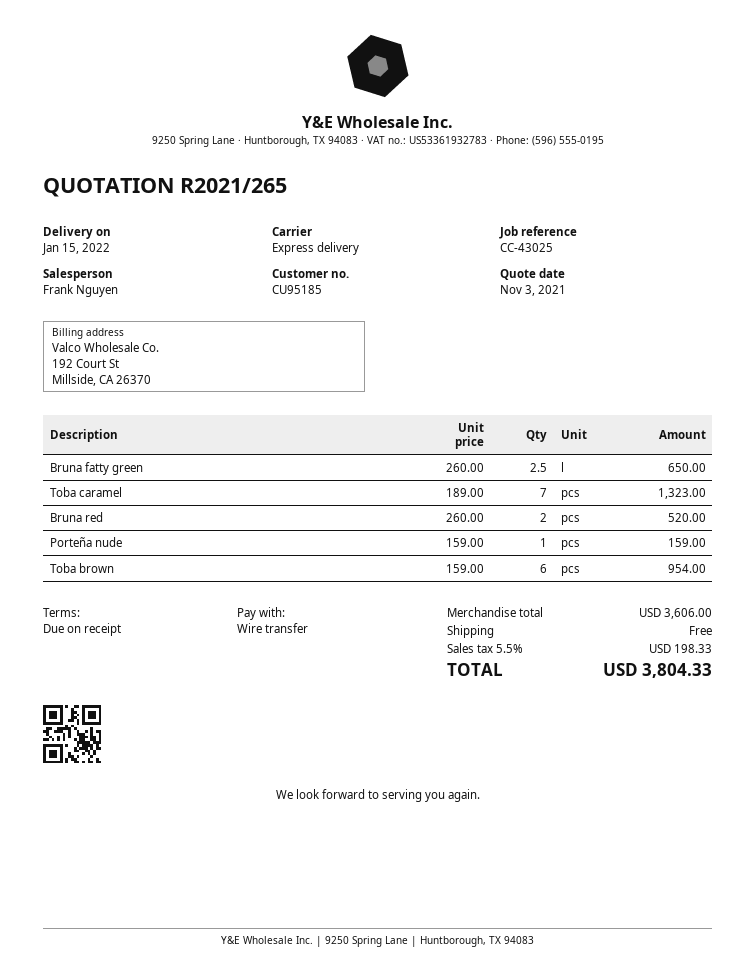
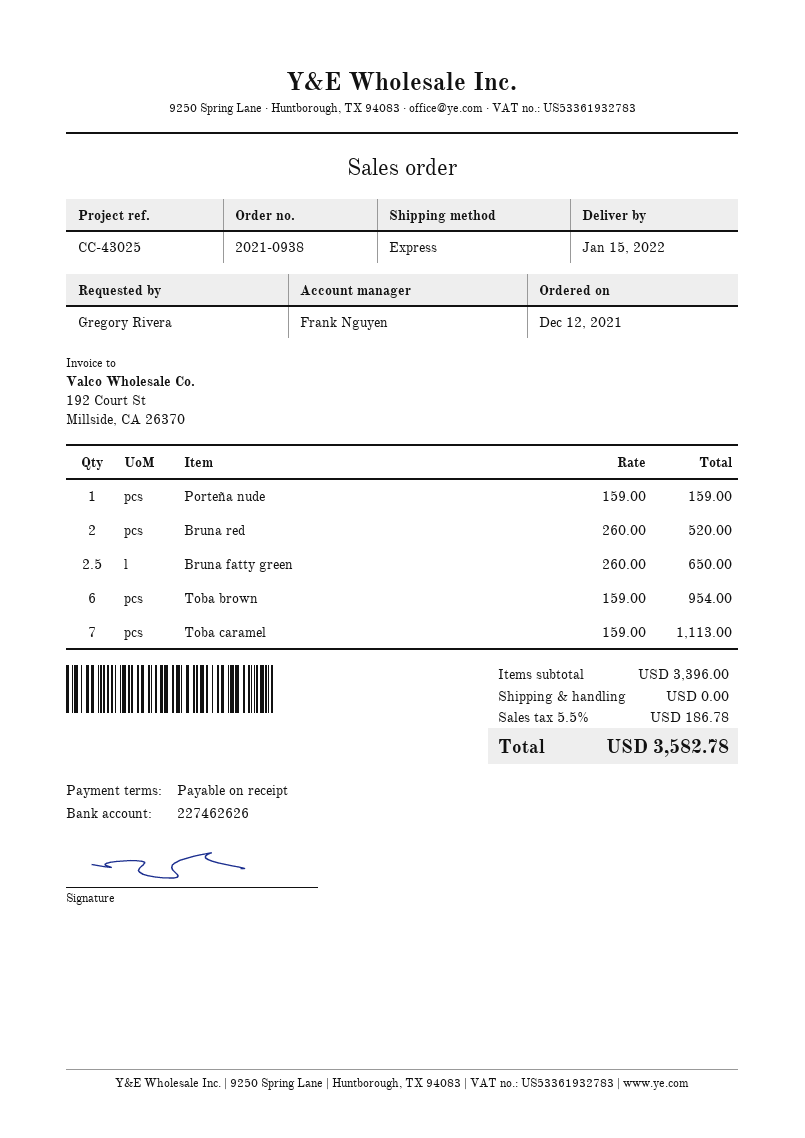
Toba caramel: 7 x 189.00 = 1323.00 -> 7 x 159.00 = 1113.00
subtotal: 3606.00 -> 3396.00
tax: 5.5% = 198.33 -> 5.5% = 186.78
total: 3804.33 -> 3582.78

